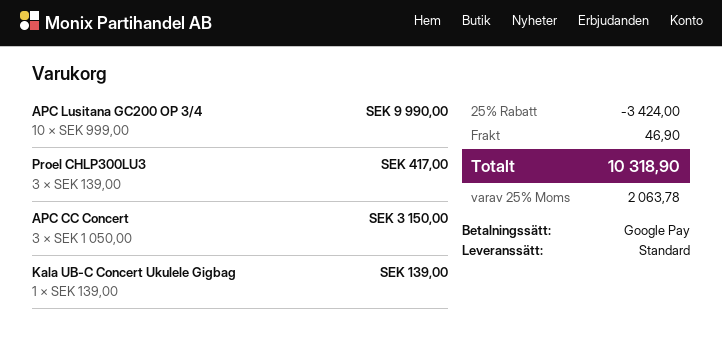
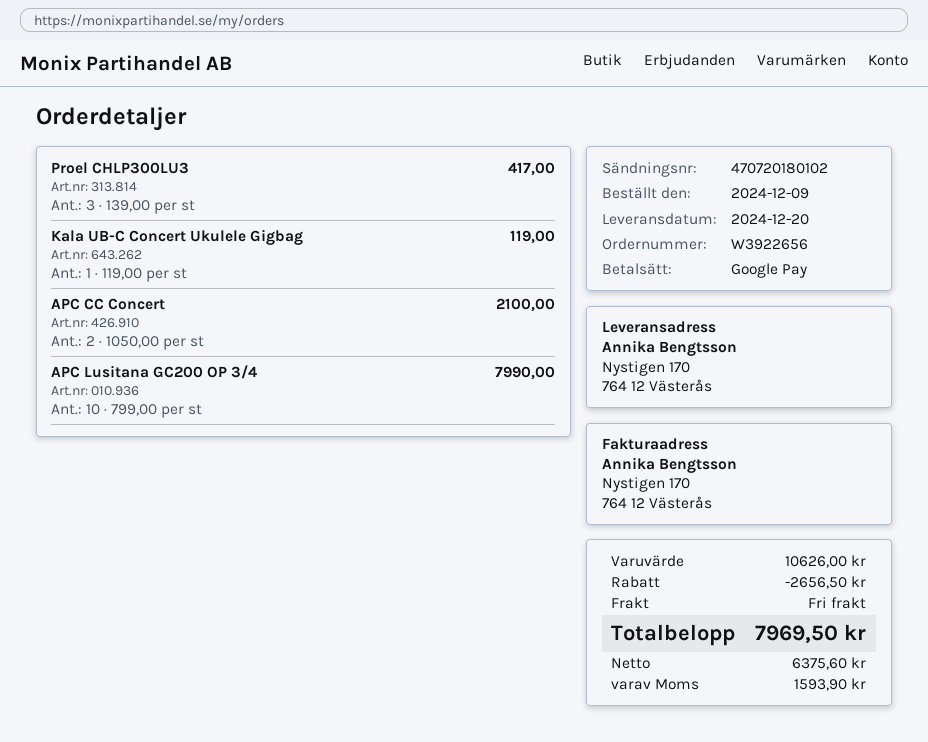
APC Lusitana GC200 OP 3/4: 10 x 999.00 = 9990.00 -> 10 x 799.00 = 7990.00
APC CC Concert: 3 x 1050.00 = 3150.00 -> 2 x 1050.00 = 2100.00
Kala UB-C Concert Ukulele Gigbag: 1 x 139.00 = 139.00 -> 1 x 119.00 = 119.00
discount: 3424.00 -> 2656.50
shipping: 46.90 -> 0.00
tax: 2063.78 -> 1593.90
total: 10318.90 -> 7969.50

